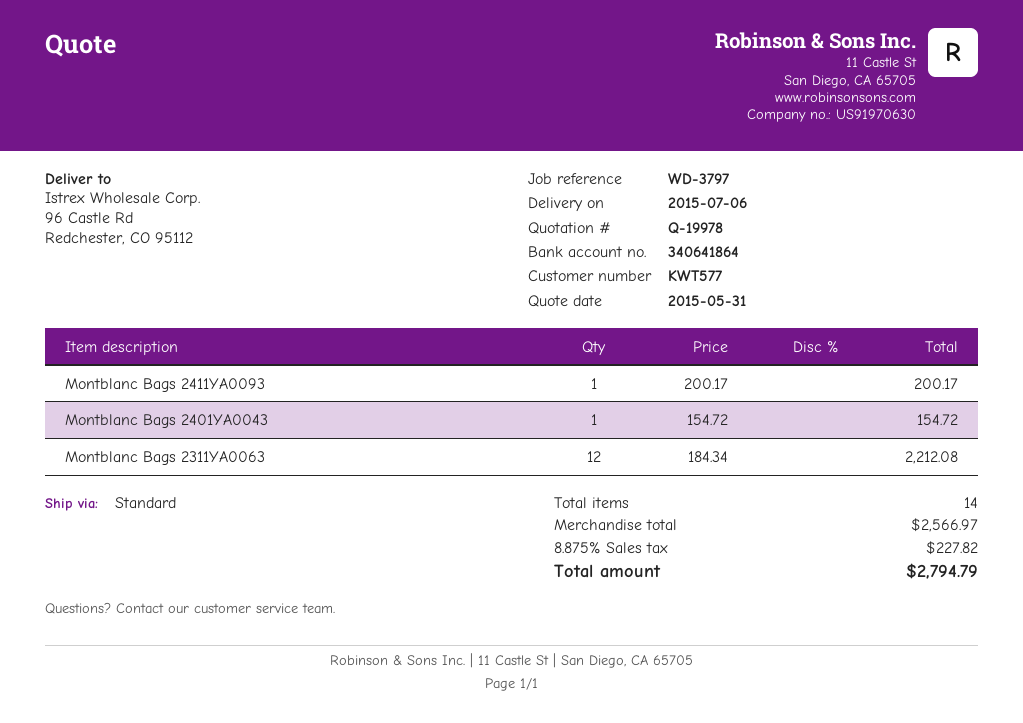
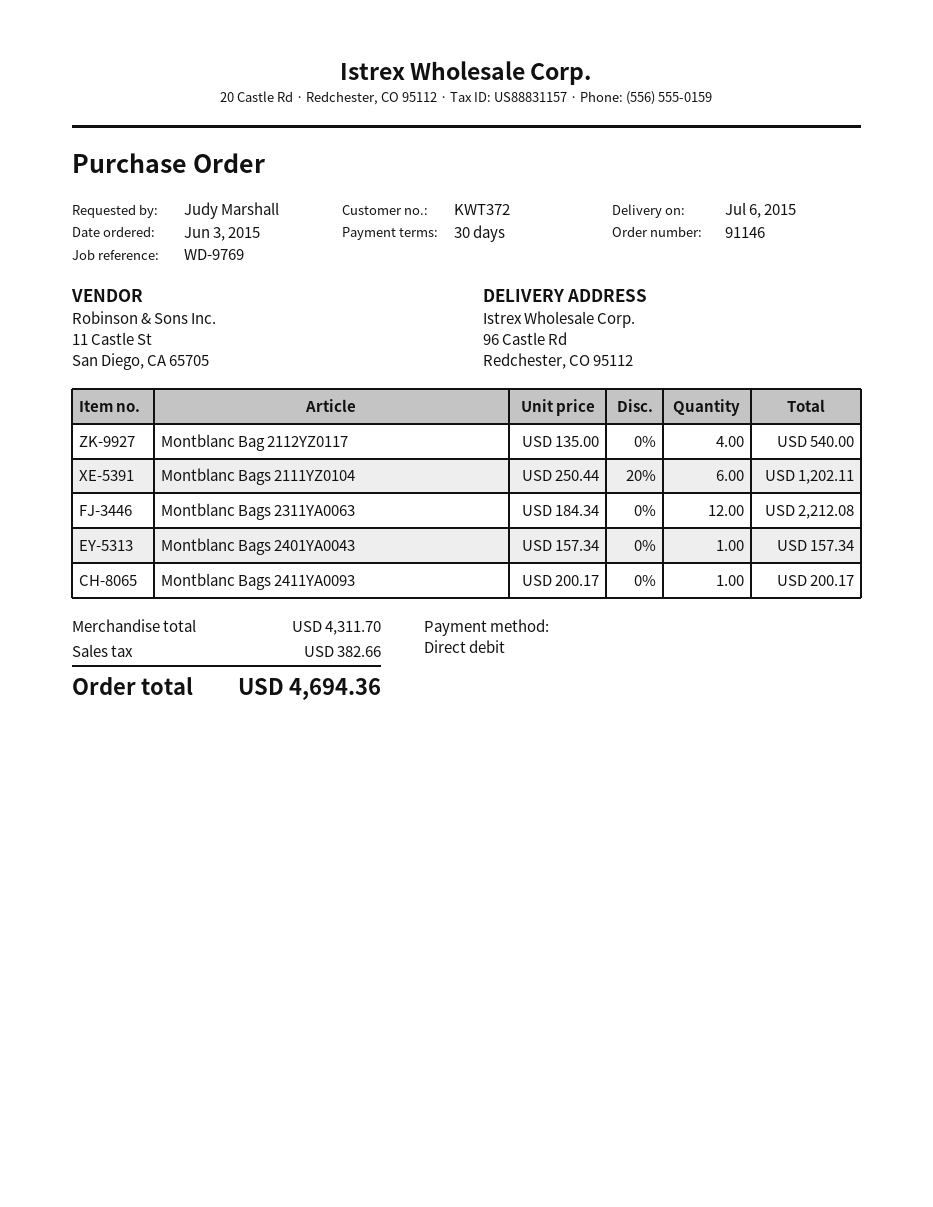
customer number: KWT577 -> KWT372
reference: WD-3797 -> WD-9769
Montblanc Bags 2401YA0043: 1 x 154.72 = 154.72 -> 1 x 157.34 = 157.34
Montblanc Bag 2112YZ0117: none -> 4 x 135.00 = 540.00
Montblanc Bags 2111YZ0104: none -> 6 x 250.44 - 20% = 1202.11
subtotal: 2566.97 -> 4311.70
tax: 227.82 -> 382.66
total: 2794.79 -> 4694.36

